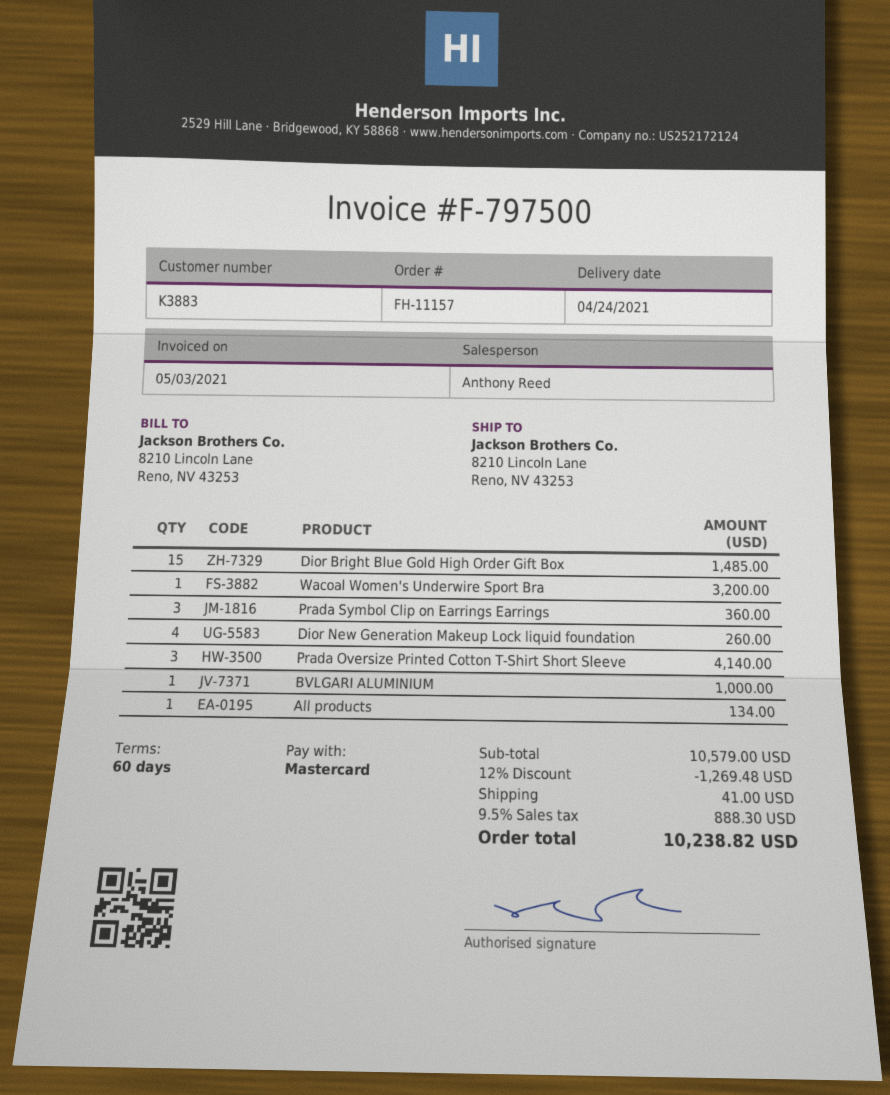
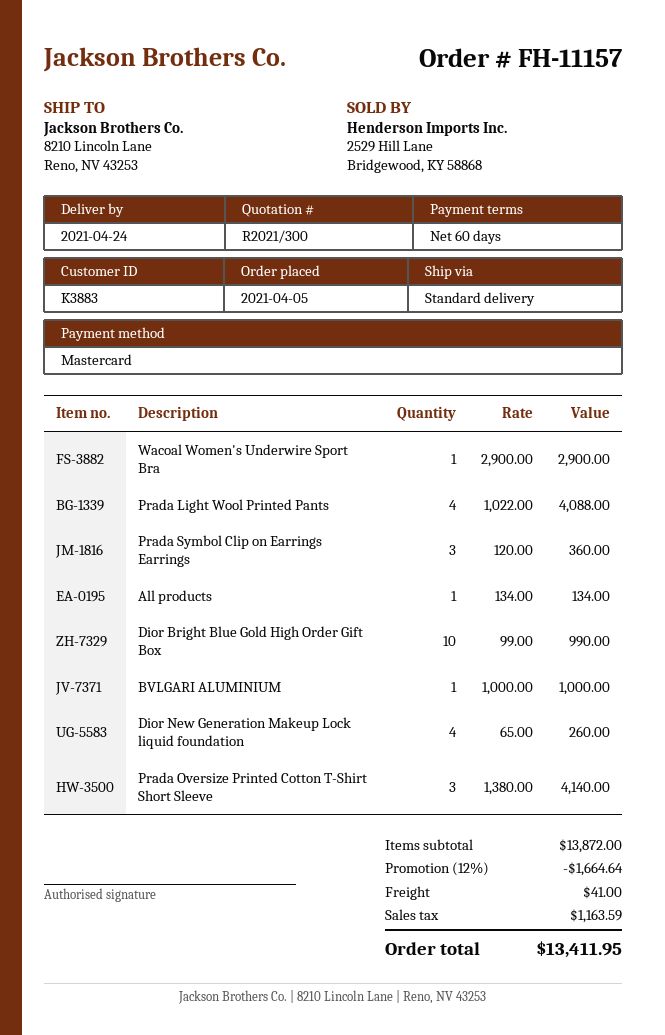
Dior Bright Blue Gold High Order Gift Box: 15 for 1485.00 -> 10 for 990.00
Wacoal Women's Underwire Sport Bra: 1 for 3200.00 -> 1 for 2900.00
Prada Light Wool Printed Pants: none -> 4 for 4088.00
subtotal: 10579.00 -> 13872.00
discount: 12% = 1269.48 -> 12% = 1664.64
tax: 888.30 -> 1163.59
total: 10238.82 -> 13411.95

